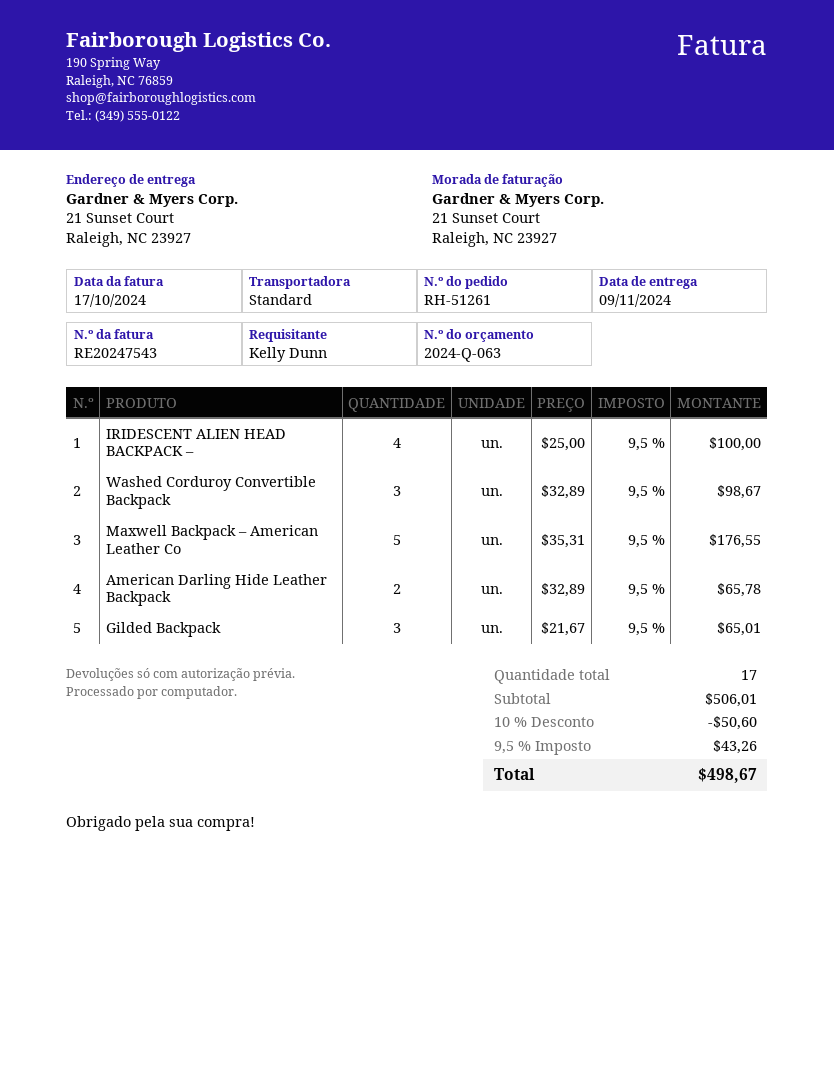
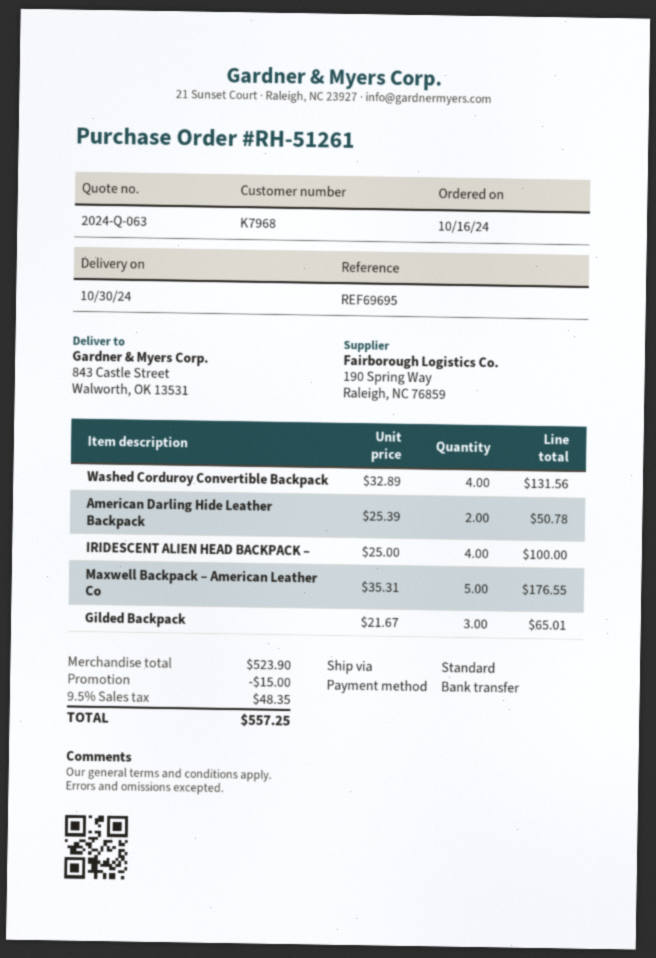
delivery date: 2024-11-09 -> 2024-10-30
ship to: 21 Sunset Court, Raleigh, NC 23927 -> 843 Castle Street, Walworth, OK 13531
Washed Corduroy Convertible Backpack: 3 x 32.89 = 98.67 -> 4 x 32.89 = 131.56
American Darling Hide Leather Backpack: 2 x 32.89 = 65.78 -> 2 x 25.39 = 50.78
subtotal: 506.01 -> 523.90
discount: 50.60 -> 15.00
tax: 9.5% = 43.26 -> 9.5% = 48.35
total: 498.67 -> 557.25

